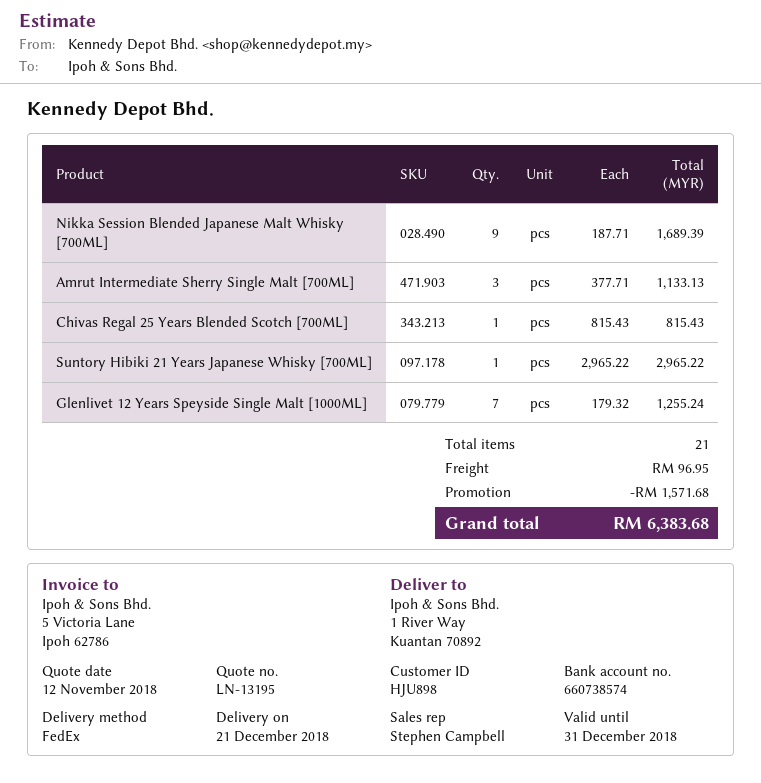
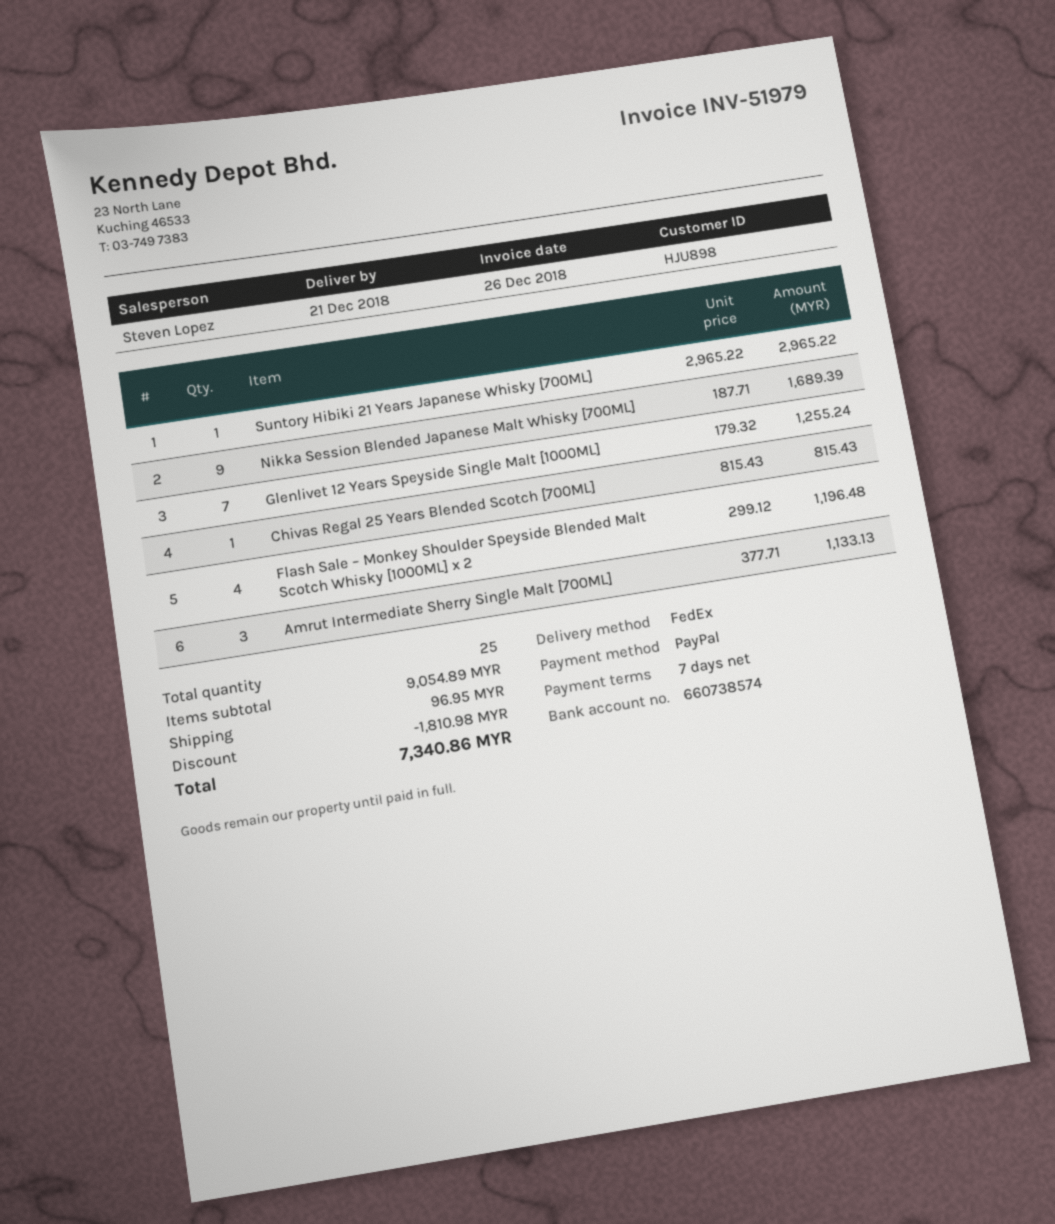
sales rep: Stephen Campbell -> Steven Lopez
Flash Sale – Monkey Shoulder Speyside Blended Malt Scotch Whisky [1000ML] x 2: none -> 4 x 299.12 = 1196.48
total quantity: 21 -> 25
discount: 1571.68 -> 1810.98
total: 6383.68 -> 7340.86

